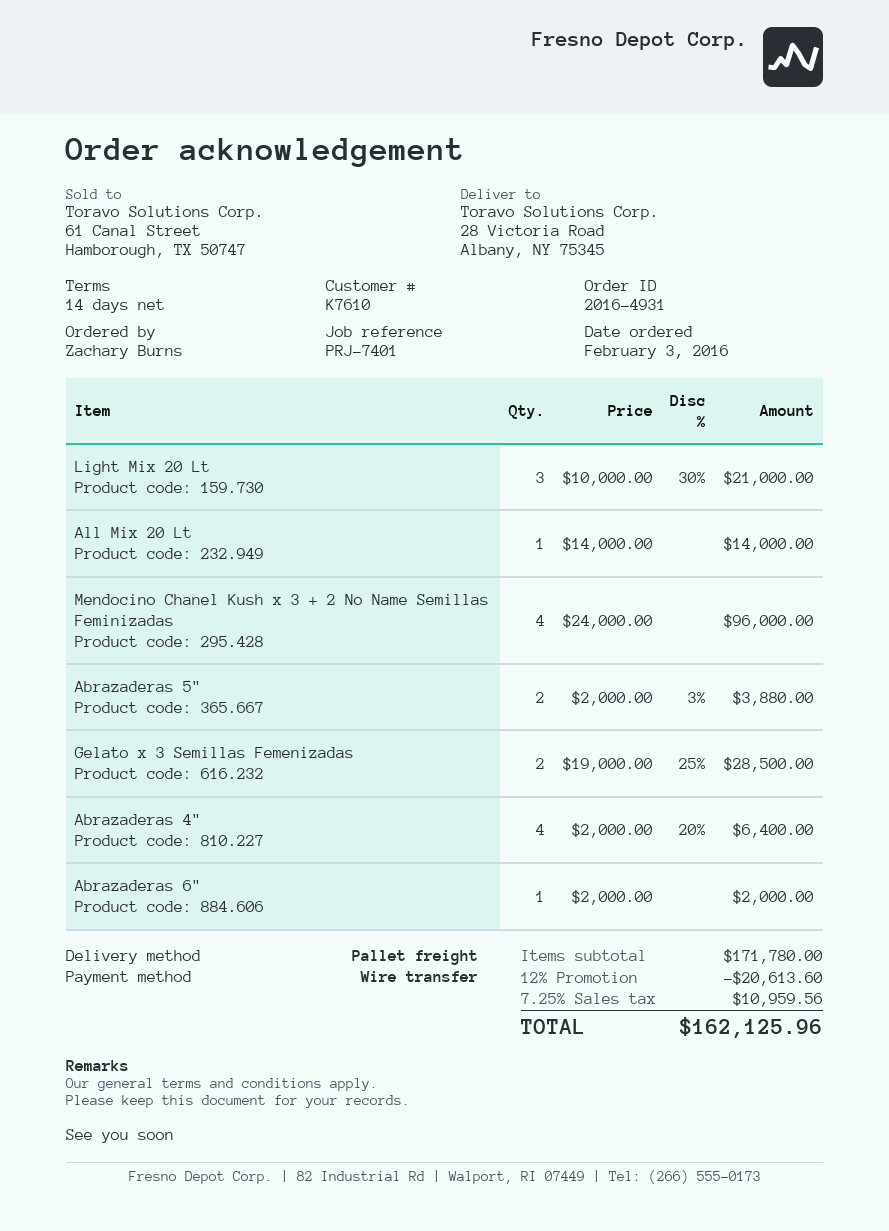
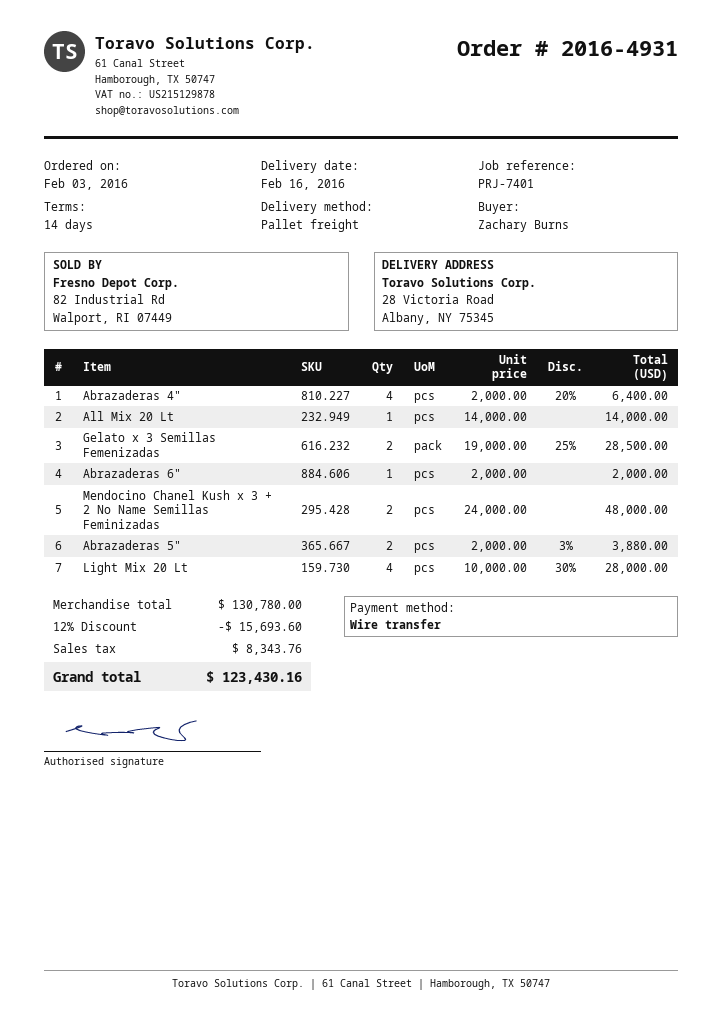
Light Mix 20 Lt: 3 x 10000.00 - 30% = 21000.00 -> 4 x 10000.00 - 30% = 28000.00
Mendocino Chanel Kush x 3 + 2 No Name Semillas Feminizadas: 4 x 24000.00 = 96000.00 -> 2 x 24000.00 = 48000.00
subtotal: 171780.00 -> 130780.00
discount: 12% = 20613.60 -> 12% = 15693.60
tax: 10959.56 -> 8343.76
total: 162125.96 -> 123430.16

